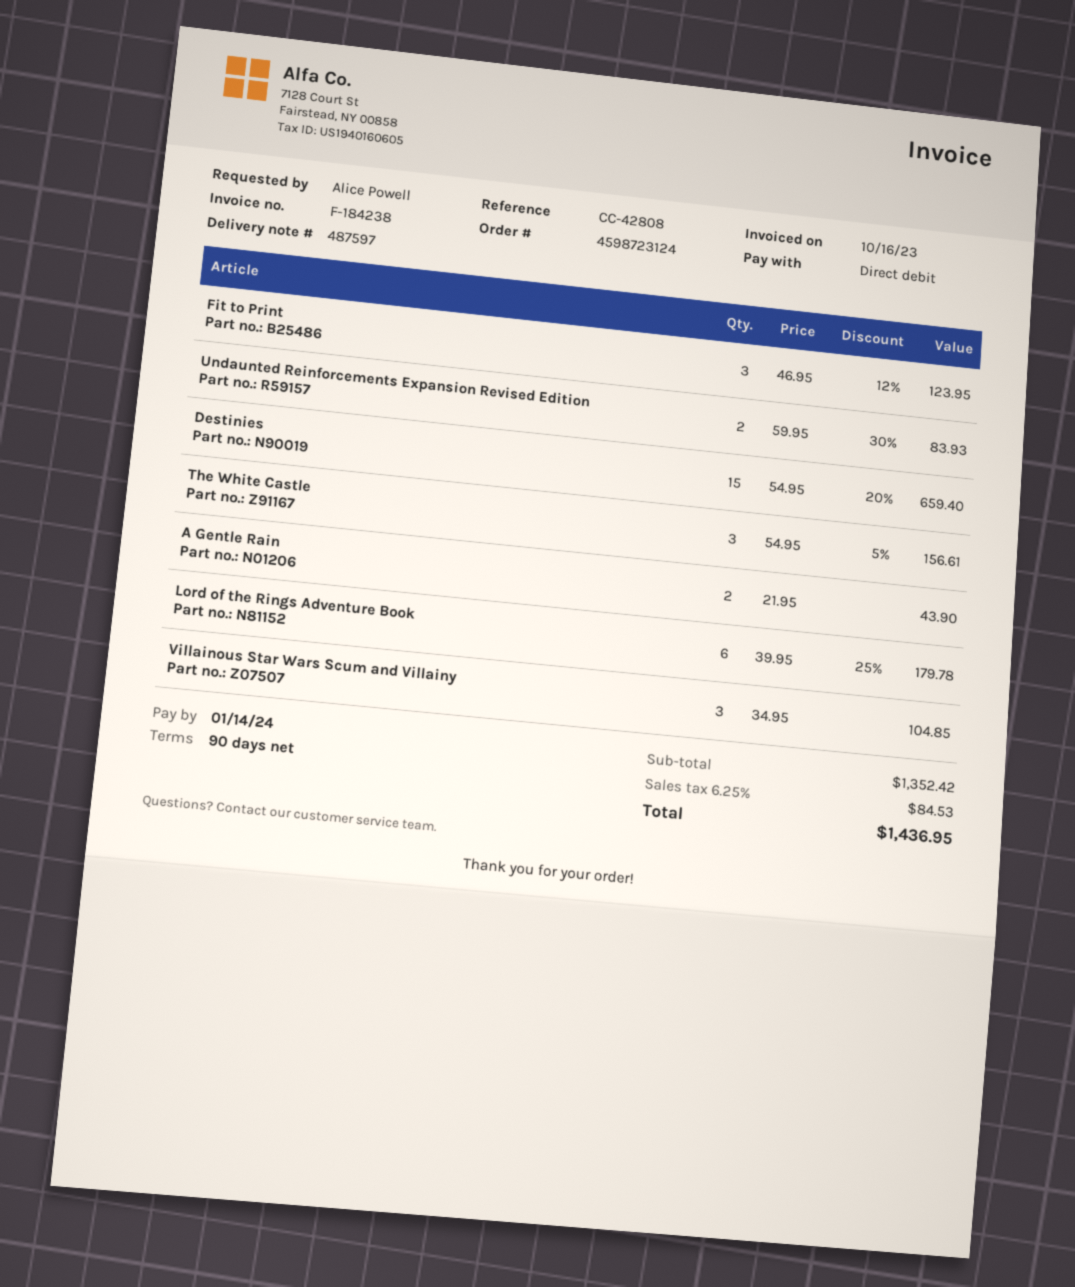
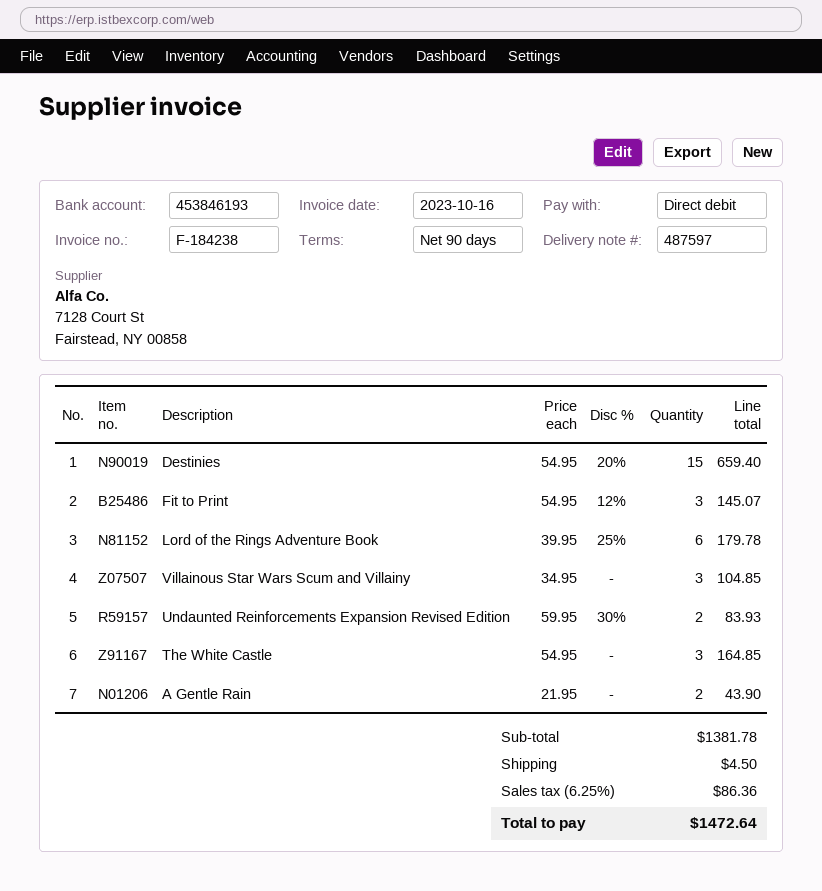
Fit to Print: 3 x 46.95 - 12% = 123.95 -> 3 x 54.95 - 12% = 145.07
The White Castle: 3 x 54.95 - 5% = 156.61 -> 3 x 54.95 = 164.85
subtotal: 1352.42 -> 1381.78
shipping: none -> 4.50
tax: 6.25% = 84.53 -> 6.25% = 86.36
total: 1436.95 -> 1472.64

